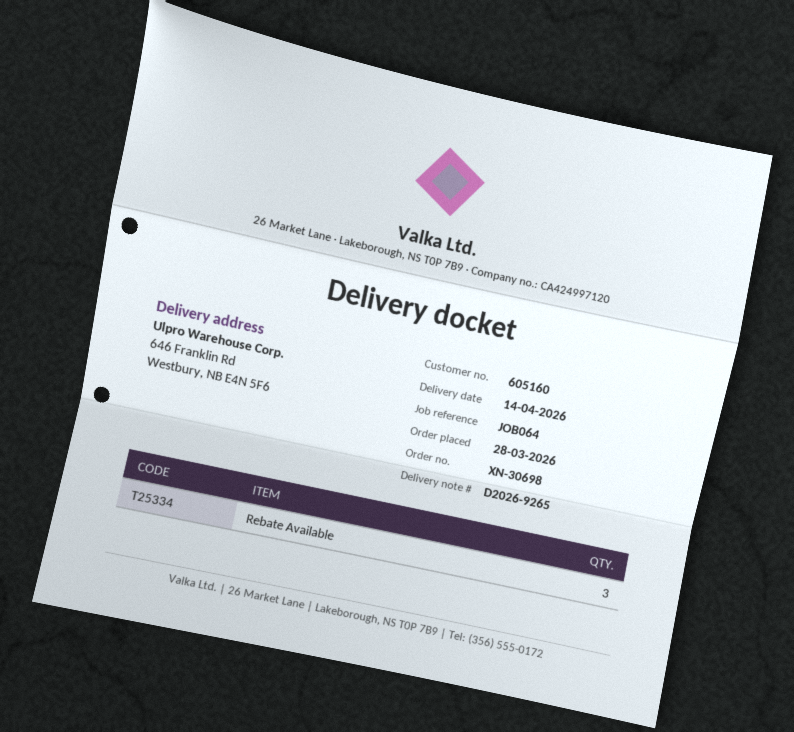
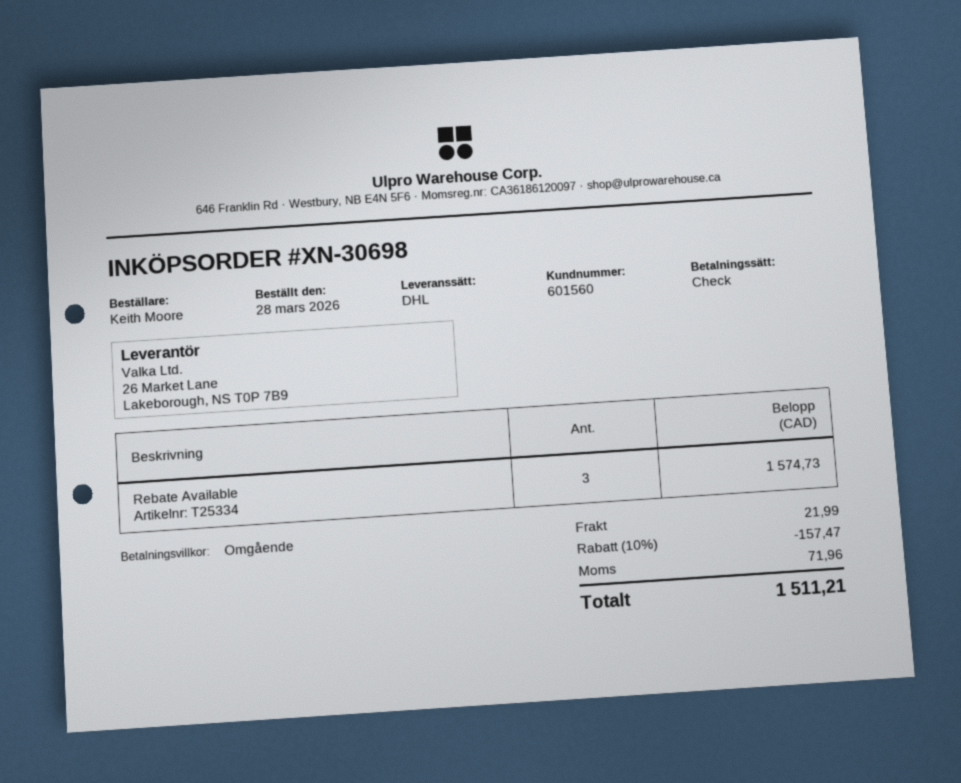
customer number: 605160 -> 601560

